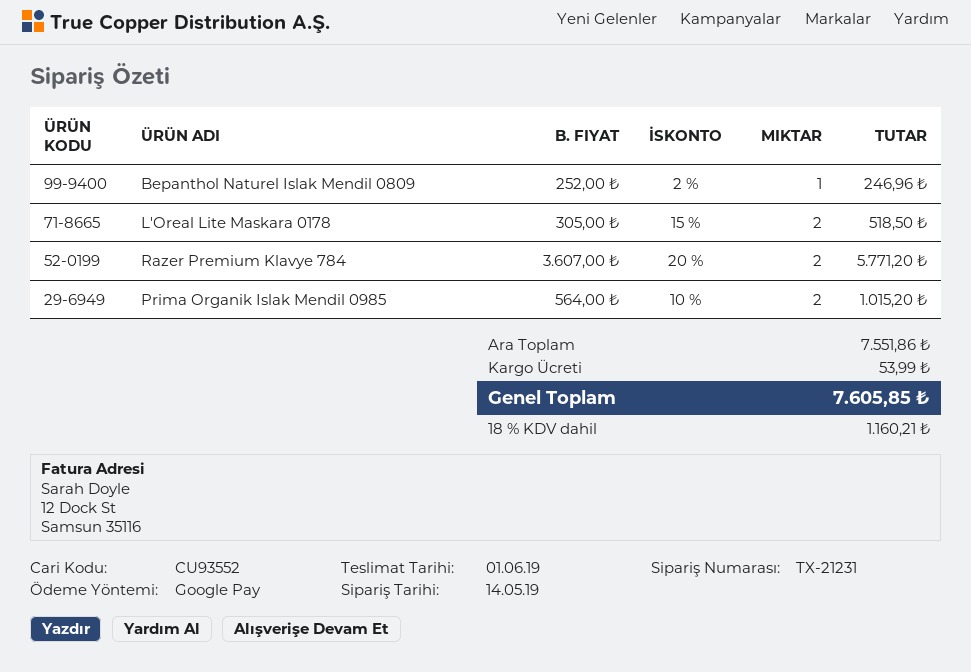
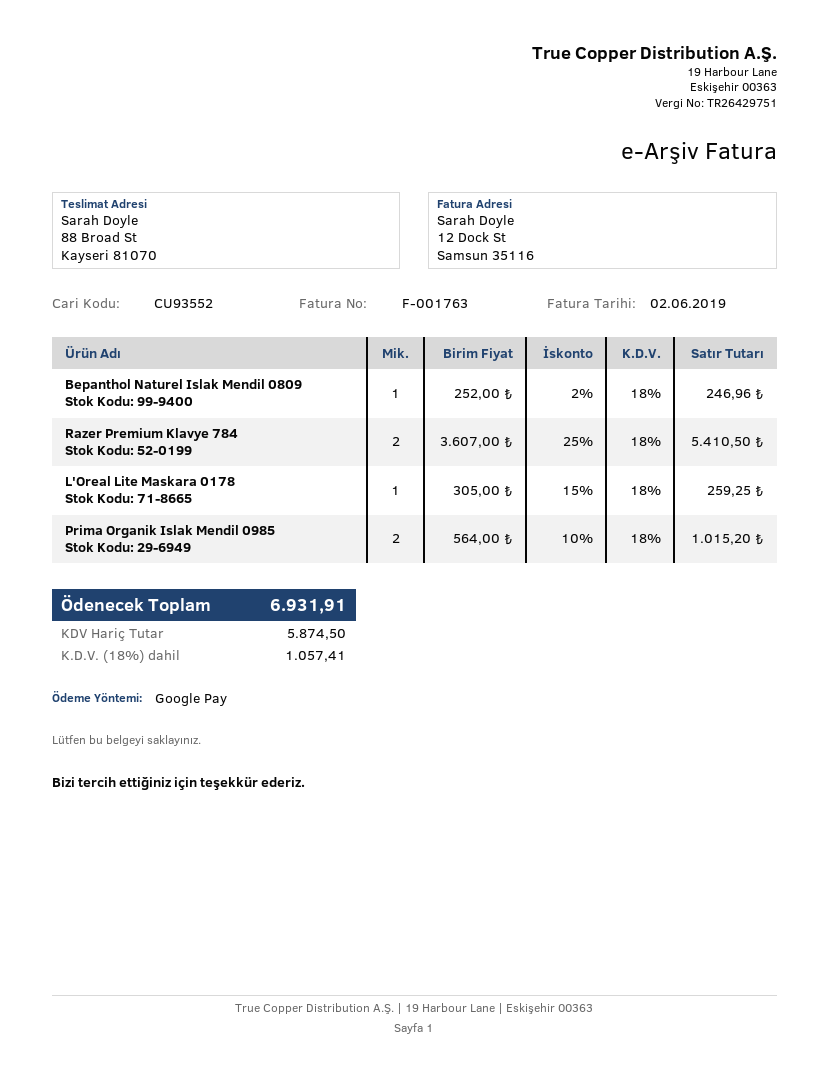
L'Oreal Lite Maskara 0178: 2 x 305.00 - 15% = 518.50 -> 1 x 305.00 - 15% = 259.25
Razer Premium Klavye 784: 2 x 3607.00 - 20% = 5771.20 -> 2 x 3607.00 - 25% = 5410.50
shipping: 53.99 -> none
tax: 18% = 1160.21 -> 18% = 1057.41
total: 7605.85 -> 6931.91

